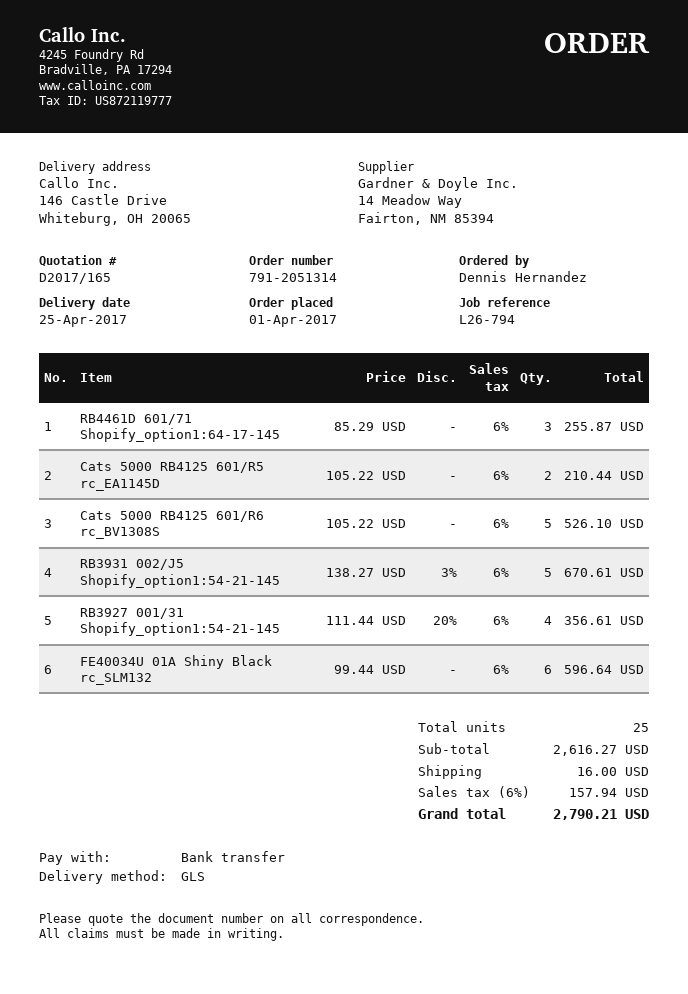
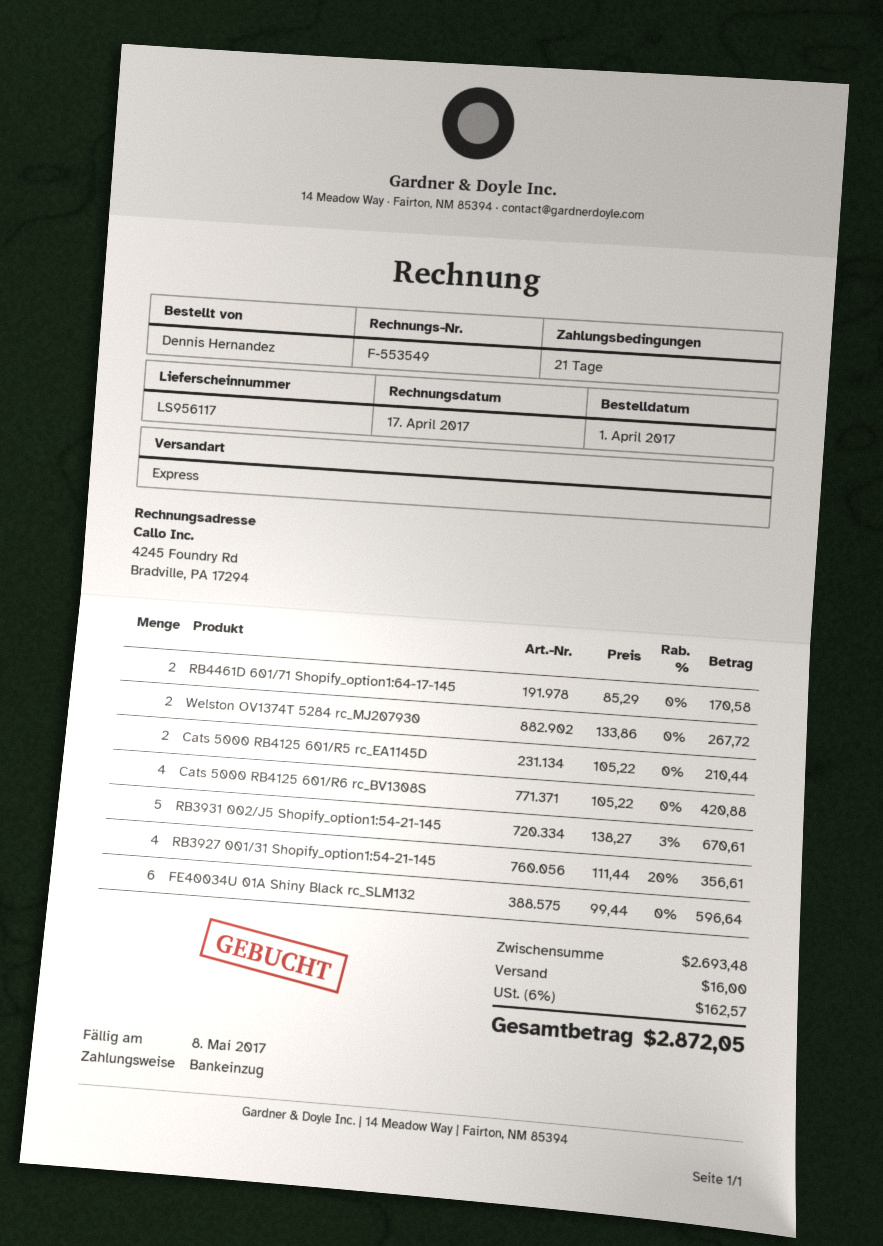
payment method: bank transfer -> direct debit
shipping method: GLS -> express
RB4461D 601/71 Shopify_option1:64-17-145: 3 x 85.29 = 255.87 -> 2 x 85.29 = 170.58
Cats 5000 RB4125 601/R6 rc_BV1308S: 5 x 105.22 = 526.10 -> 4 x 105.22 = 420.88
Welston OV1374T 5284 rc_MJ207930: none -> 2 x 133.86 = 267.72
subtotal: 2616.27 -> 2693.48
tax: 6% = 157.94 -> 6% = 162.57
total: 2790.21 -> 2872.05

